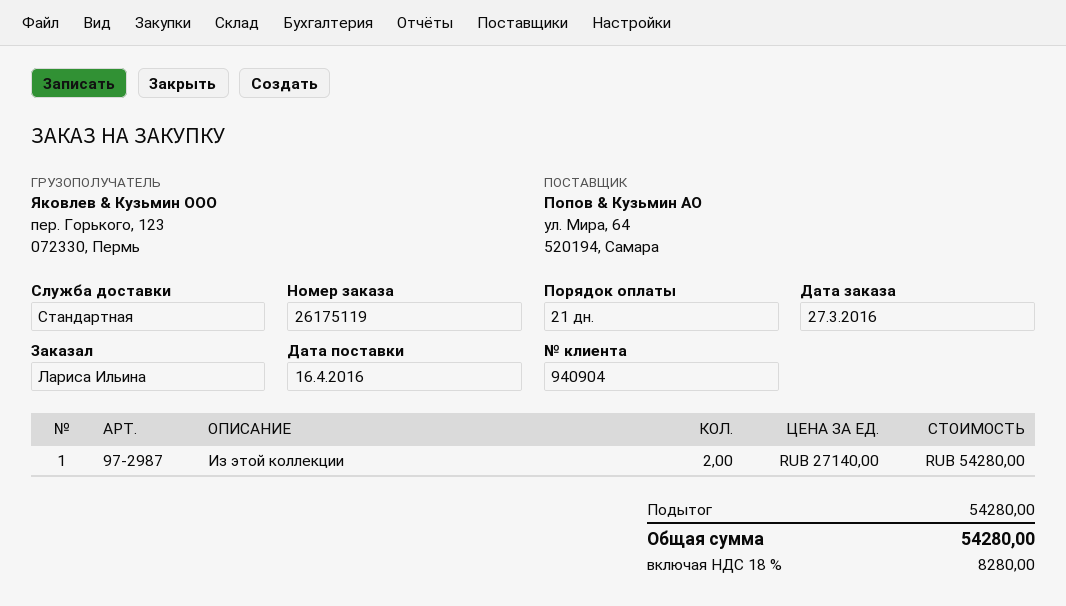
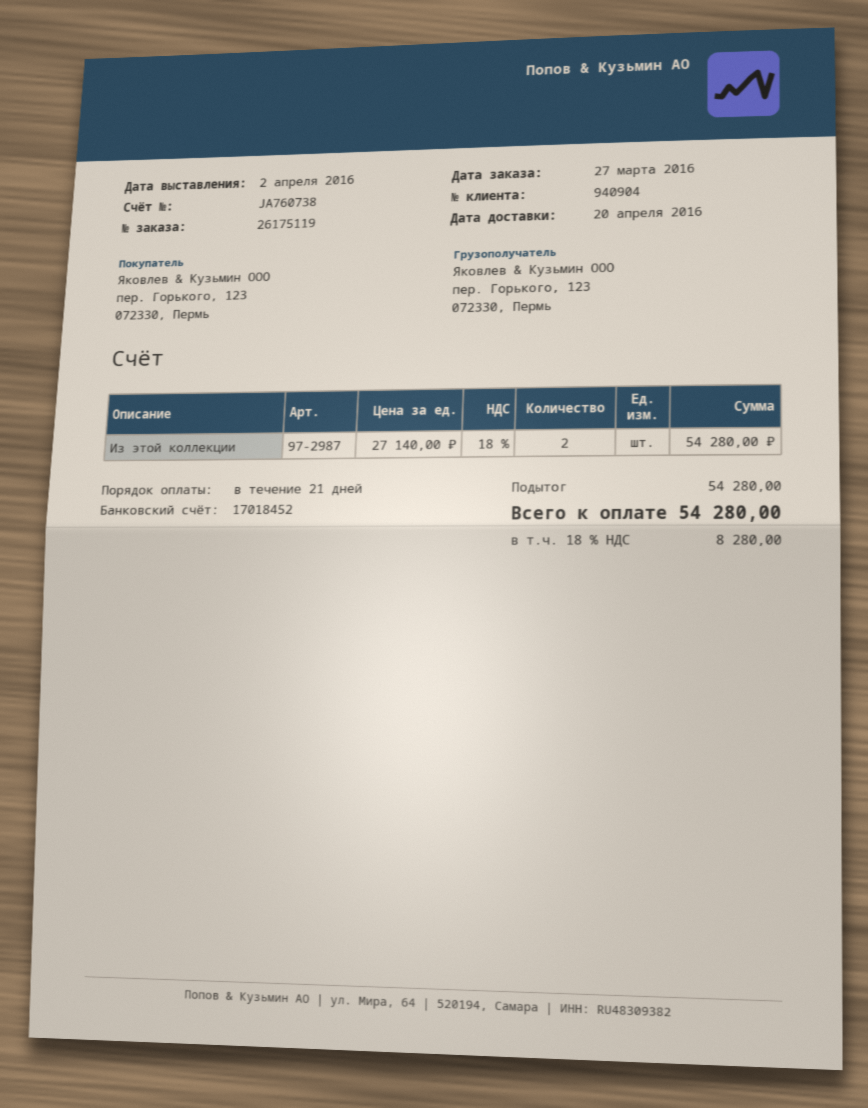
delivery date: 2016-04-16 -> 2016-04-20

